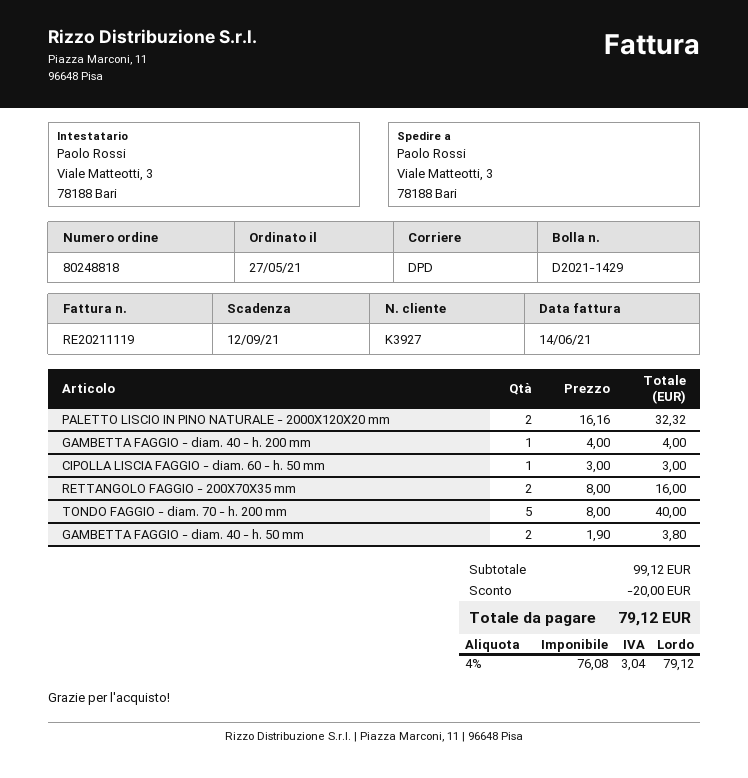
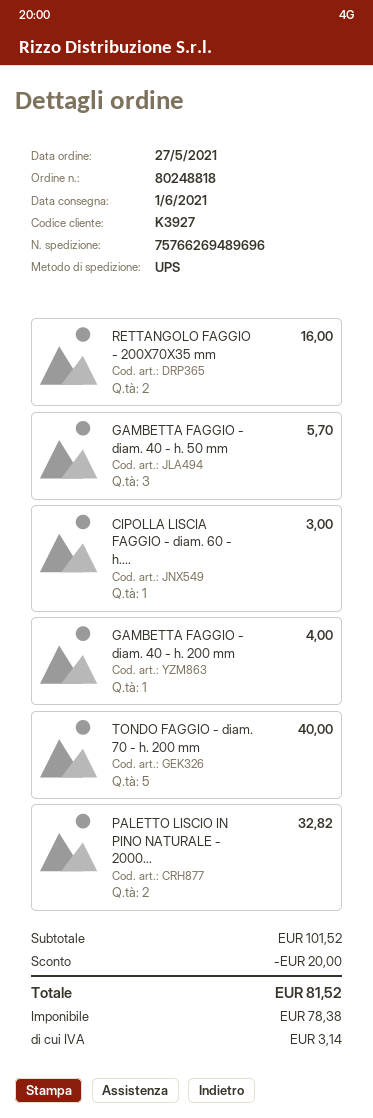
shipping method: DPD -> UPS
PALETTO LISCIO IN PINO NATURALE - 2000X120X20 mm: 2 for 32.32 -> 2 for 32.82
GAMBETTA FAGGIO - diam. 40 - h. 50 mm: 2 for 3.80 -> 3 for 5.70
subtotal: 99.12 -> 101.52
net: 76.08 -> 78.38
tax: 3.04 -> 3.14
total: 79.12 -> 81.52

